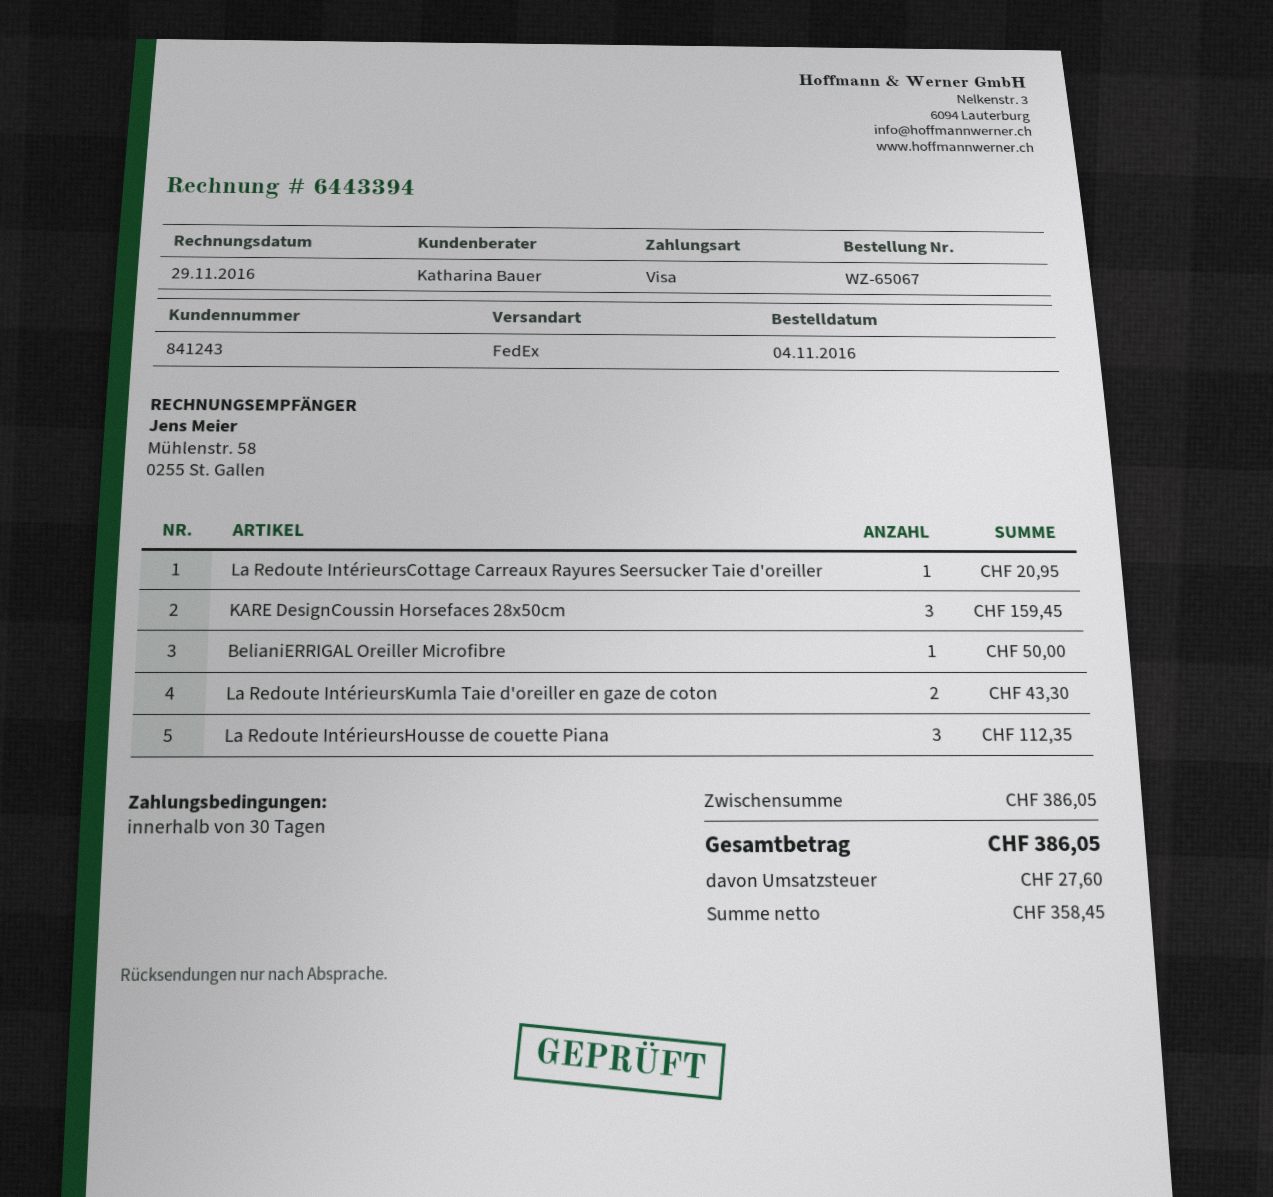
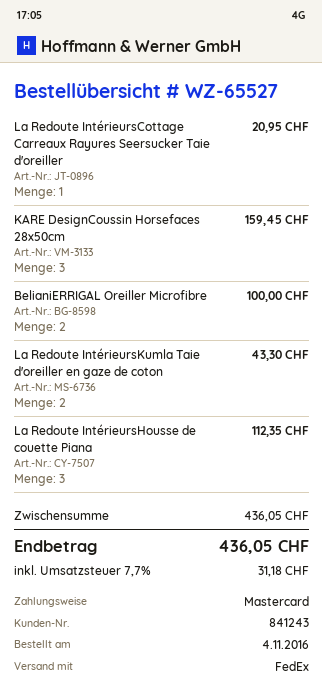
order number: WZ-65067 -> WZ-65527
payment method: Visa -> Mastercard
BelianiERRIGAL Oreiller Microfibre: 1 for 50.00 -> 2 for 100.00
subtotal: 386.05 -> 436.05
tax: 27.60 -> 31.18
total: 386.05 -> 436.05

